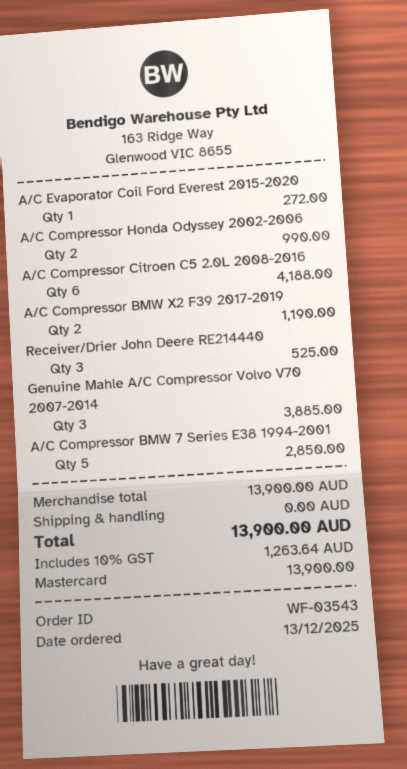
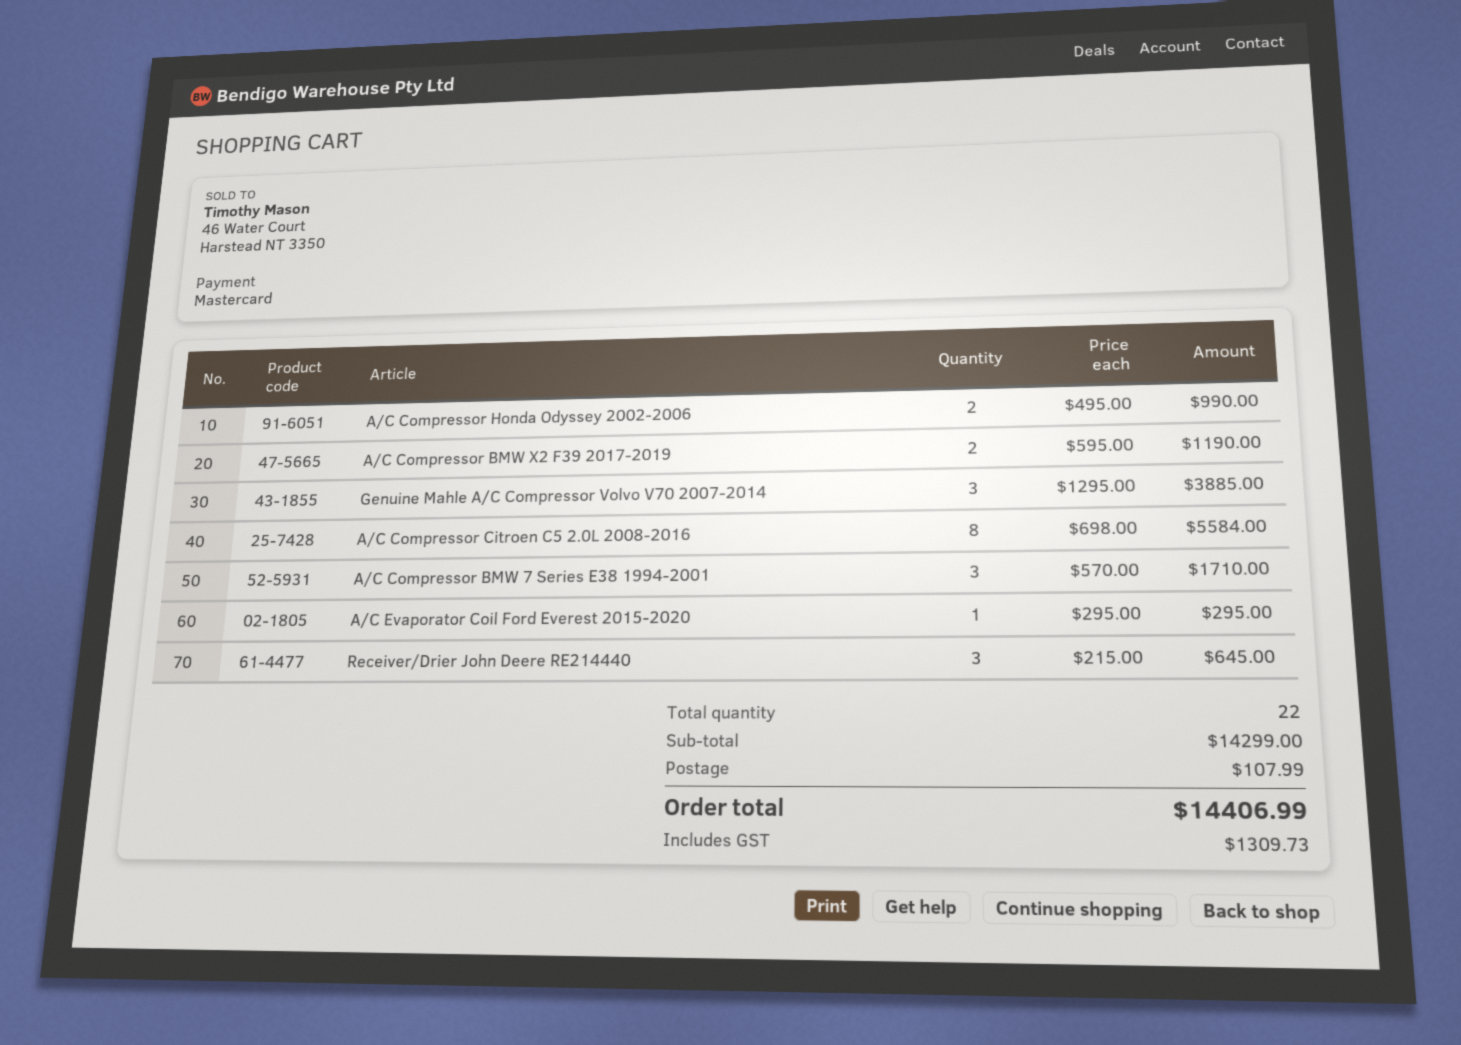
A/C Evaporator Coil Ford Everest 2015-2020: 1 for 272.00 -> 1 for 295.00
A/C Compressor Citroen C5 2.0L 2008-2016: 6 for 4188.00 -> 8 for 5584.00
Receiver/Drier John Deere RE214440: 3 for 525.00 -> 3 for 645.00
A/C Compressor BMW 7 Series E38 1994-2001: 5 for 2850.00 -> 3 for 1710.00
subtotal: 13900.00 -> 14299.00
shipping: 0.00 -> 107.99
tax: 1263.64 -> 1309.73
total: 13900.00 -> 14406.99

